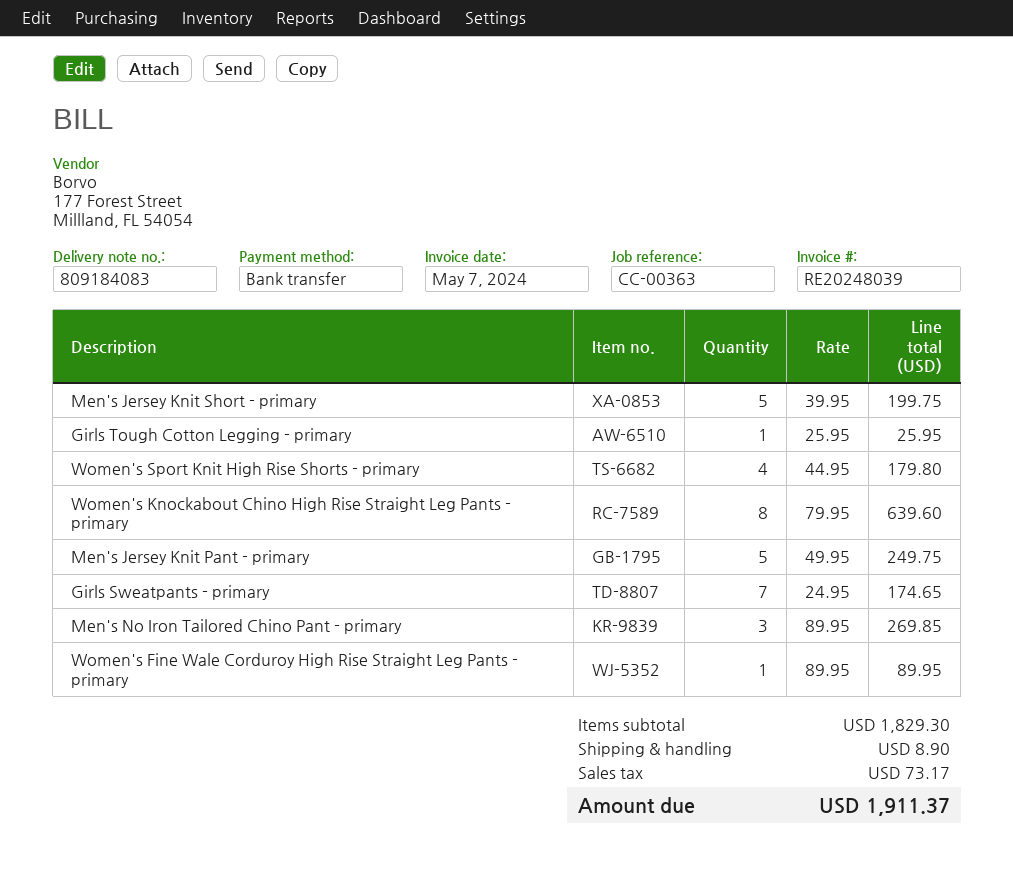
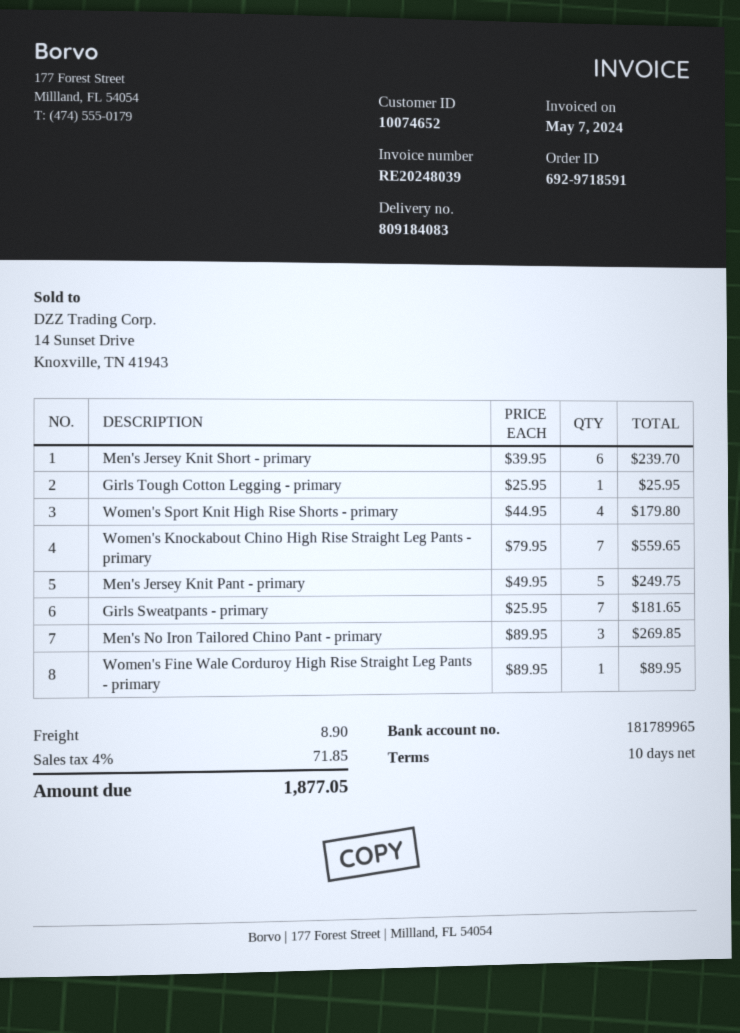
Men's Jersey Knit Short - primary: 5 x 39.95 = 199.75 -> 6 x 39.95 = 239.70
Women's Knockabout Chino High Rise Straight Leg Pants - primary: 8 x 79.95 = 639.60 -> 7 x 79.95 = 559.65
Girls Sweatpants - primary: 7 x 24.95 = 174.65 -> 7 x 25.95 = 181.65
tax: 73.17 -> 71.85
total: 1911.37 -> 1877.05

